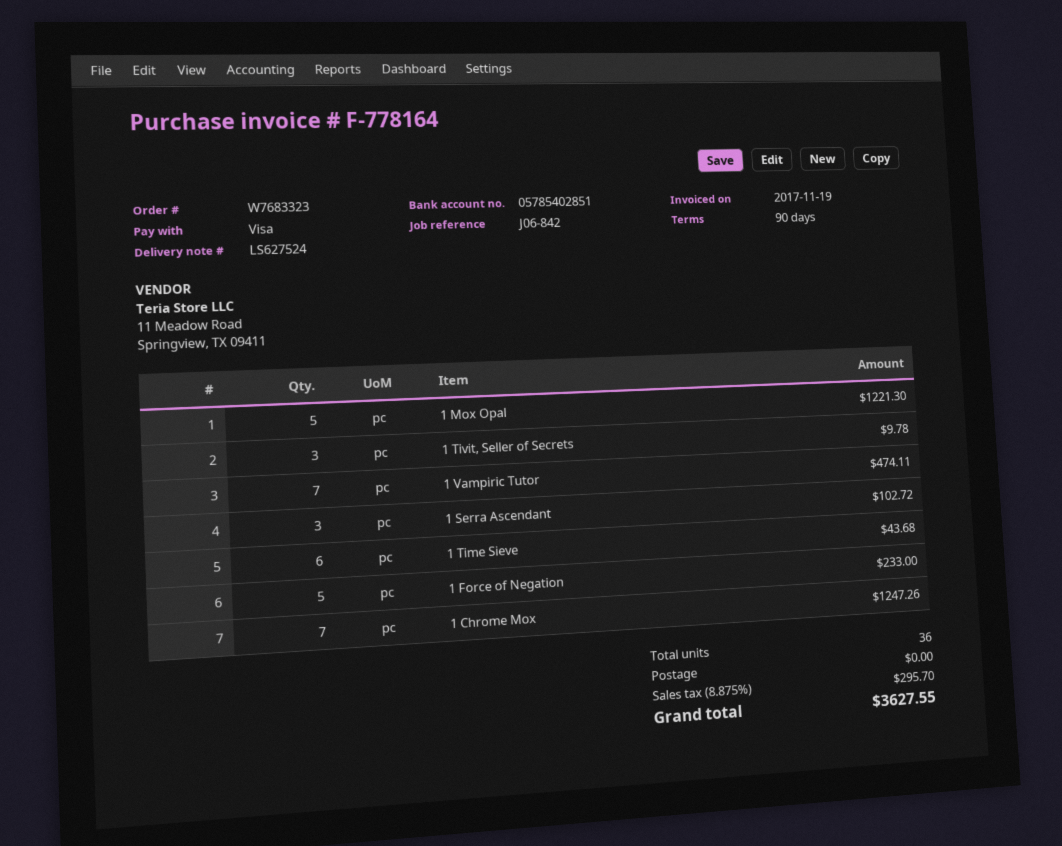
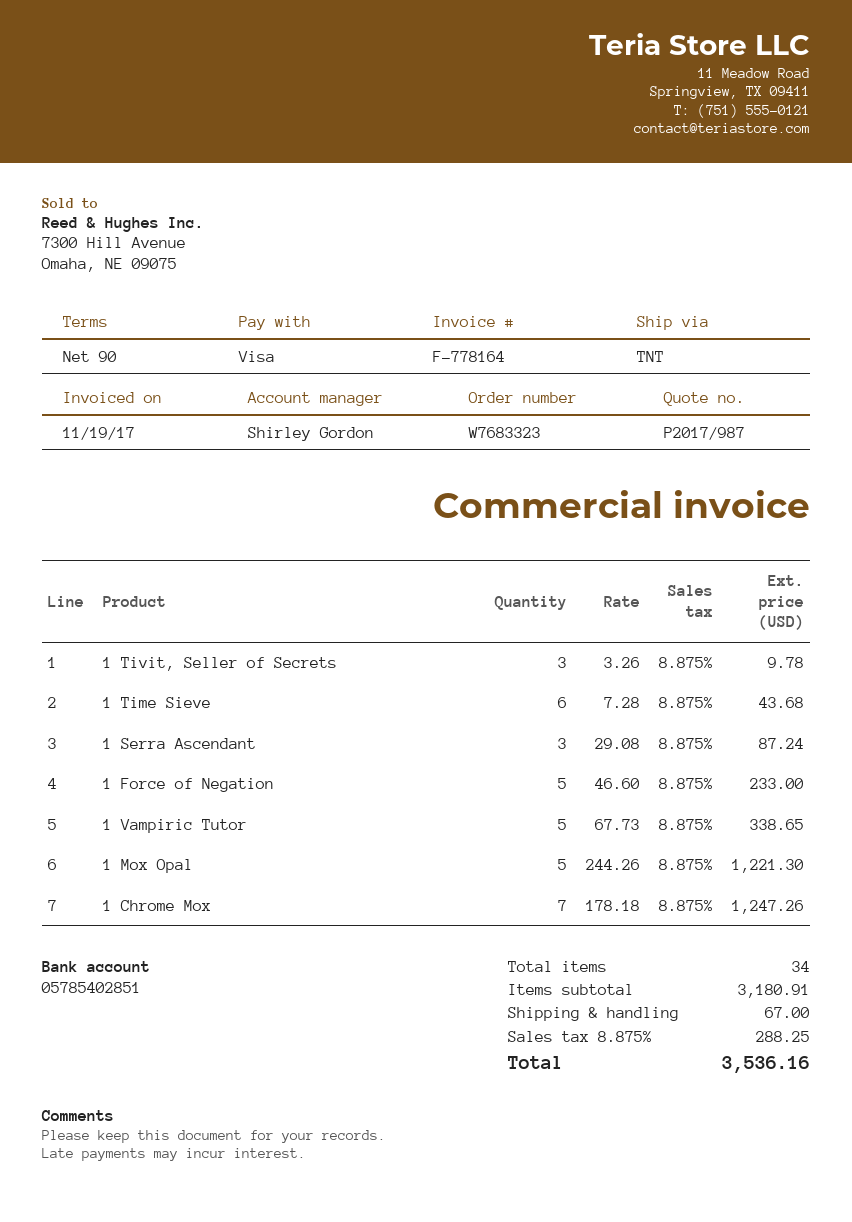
1 Vampiric Tutor: 7 for 474.11 -> 5 for 338.65
1 Serra Ascendant: 3 for 102.72 -> 3 for 87.24
total quantity: 36 -> 34
shipping: 0.00 -> 67.00
tax: 8.875% = 295.70 -> 8.875% = 288.25
total: 3627.55 -> 3536.16

